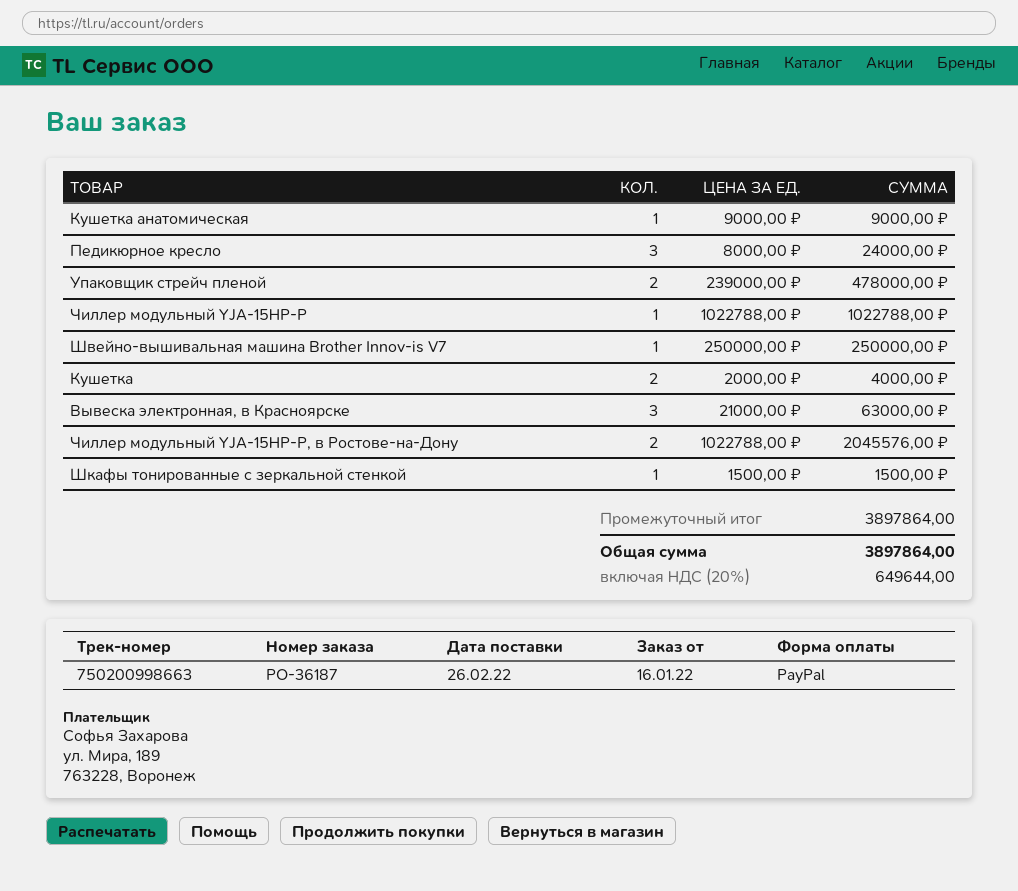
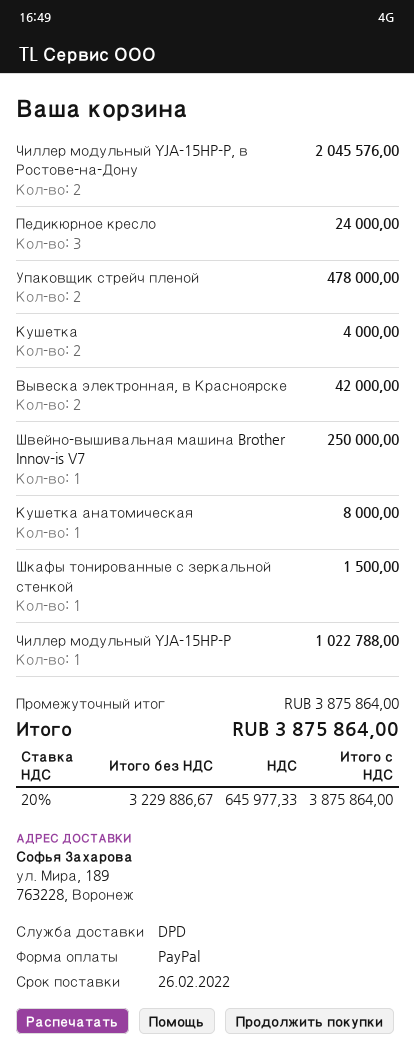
Кушетка анатомическая: 1 for 9000.00 -> 1 for 8000.00
Вывеска электронная, в Красноярске: 3 for 63000.00 -> 2 for 42000.00
subtotal: 3897864.00 -> 3875864.00
tax: 20% = 649644.00 -> 20% = 645977.33
total: 3897864.00 -> 3875864.00

